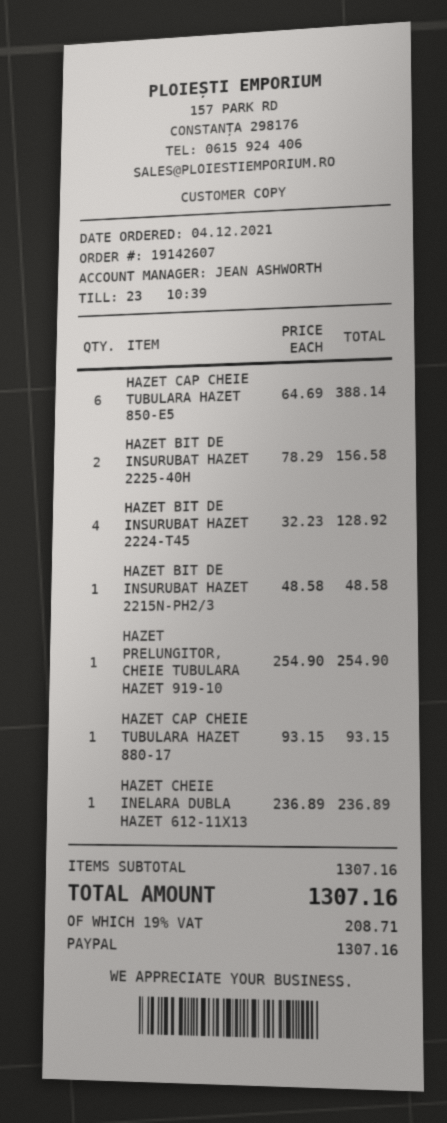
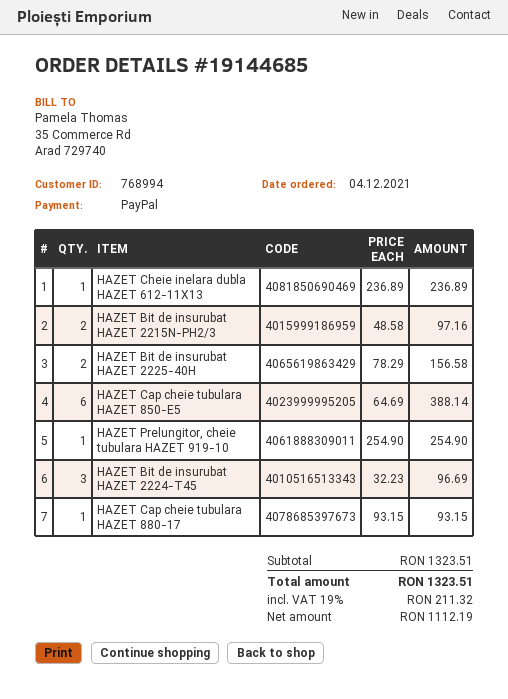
order number: 19142607 -> 19144685
HAZET BIT DE INSURUBAT HAZET 2224-T45: 4 x 32.23 = 128.92 -> 3 x 32.23 = 96.69
HAZET BIT DE INSURUBAT HAZET 2215N-PH2/3: 1 x 48.58 = 48.58 -> 2 x 48.58 = 97.16
subtotal: 1307.16 -> 1323.51
tax: 19% = 208.71 -> 19% = 211.32
total: 1307.16 -> 1323.51

